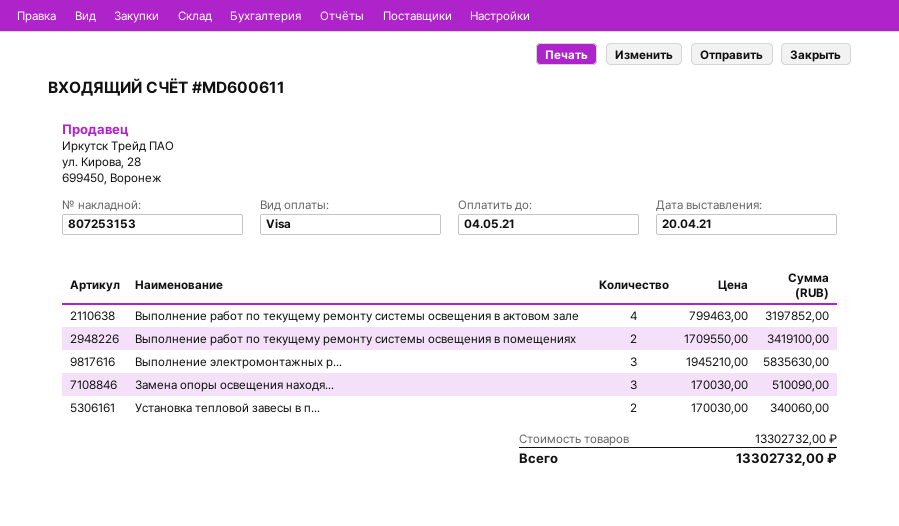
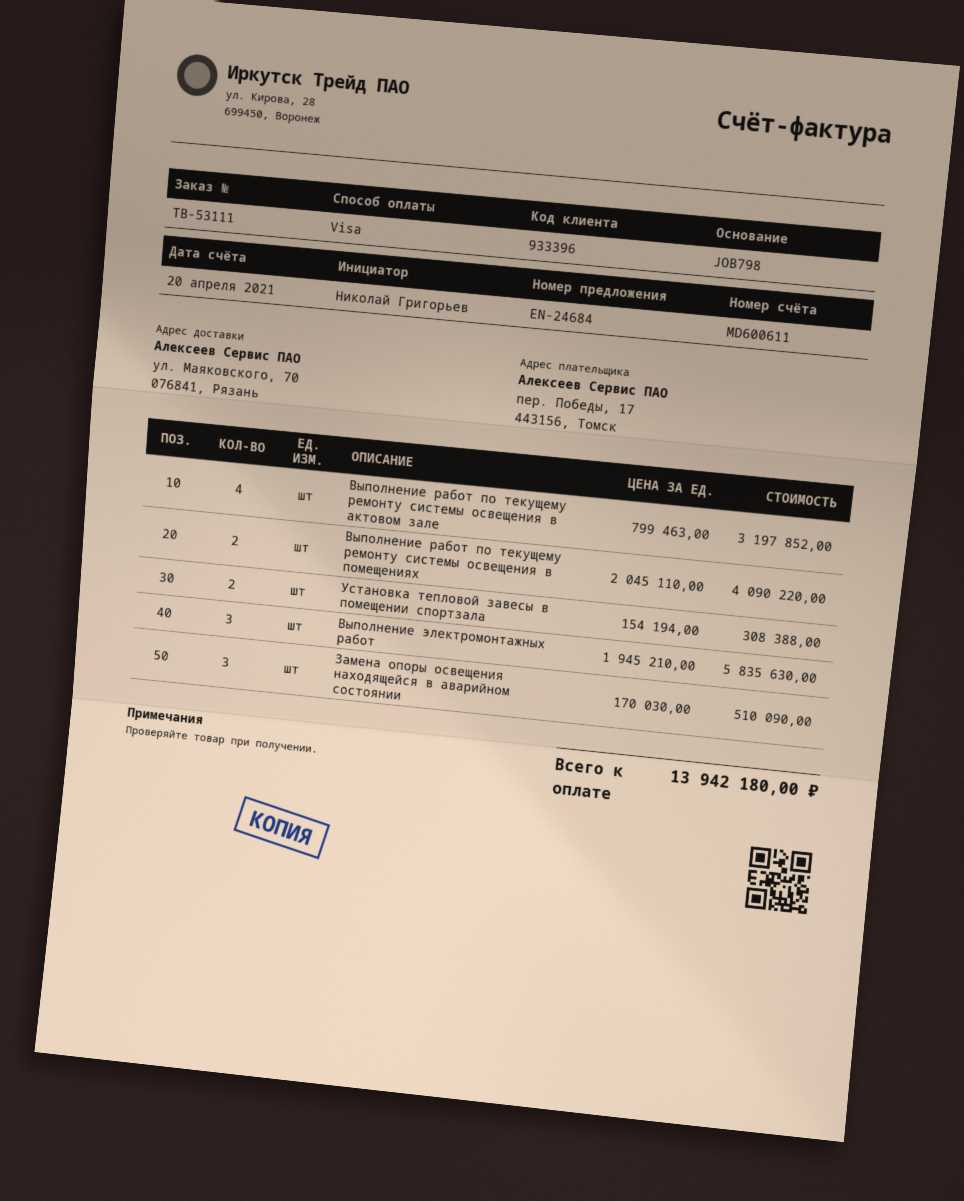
Выполнение работ по текущему ремонту системы освещения в помещениях: 2 x 1709550.00 = 3419100.00 -> 2 x 2045110.00 = 4090220.00
Установка тепловой завесы в п...: 2 x 170030.00 = 340060.00 -> 2 x 154194.00 = 308388.00
total: 13302732.00 -> 13942180.00

